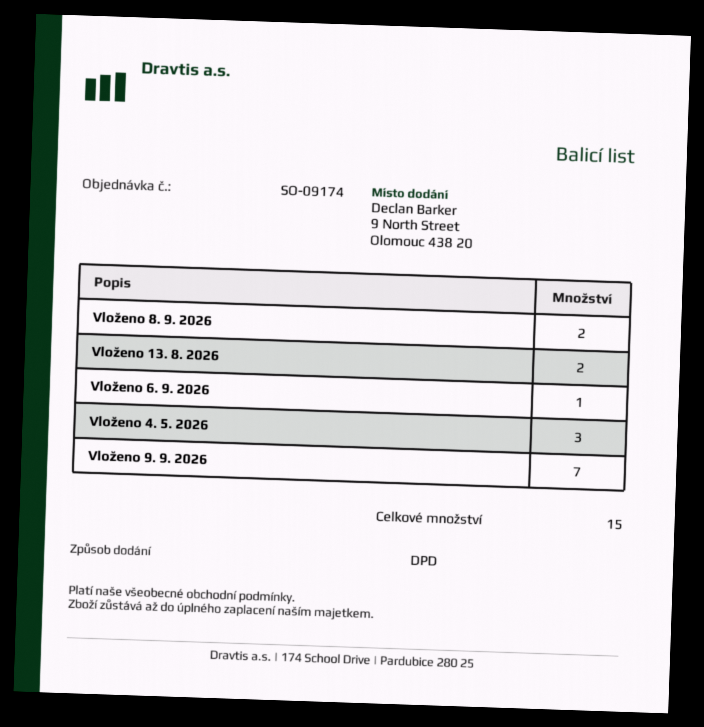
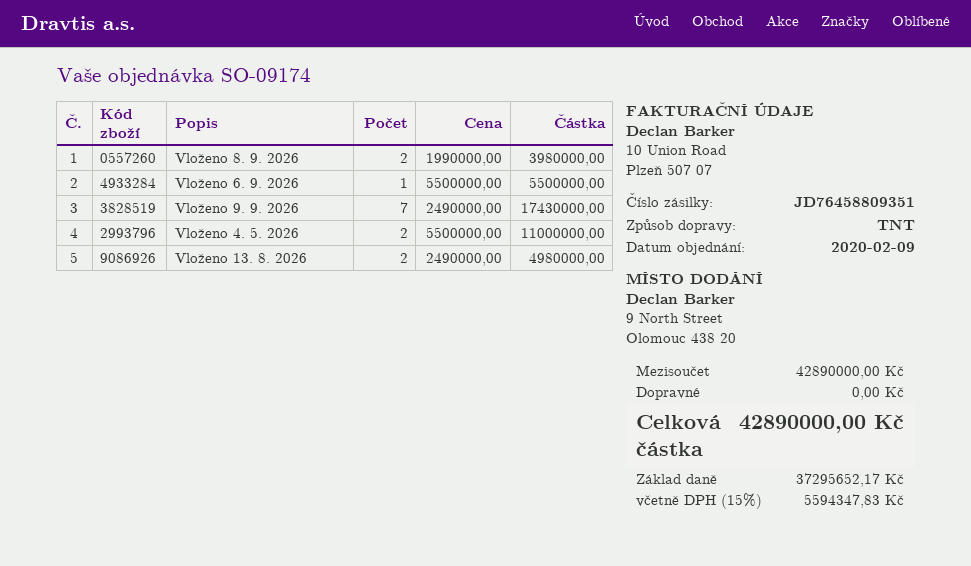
shipping method: DPD -> TNT
Vloženo 4. 5. 2026: 3 -> 2

